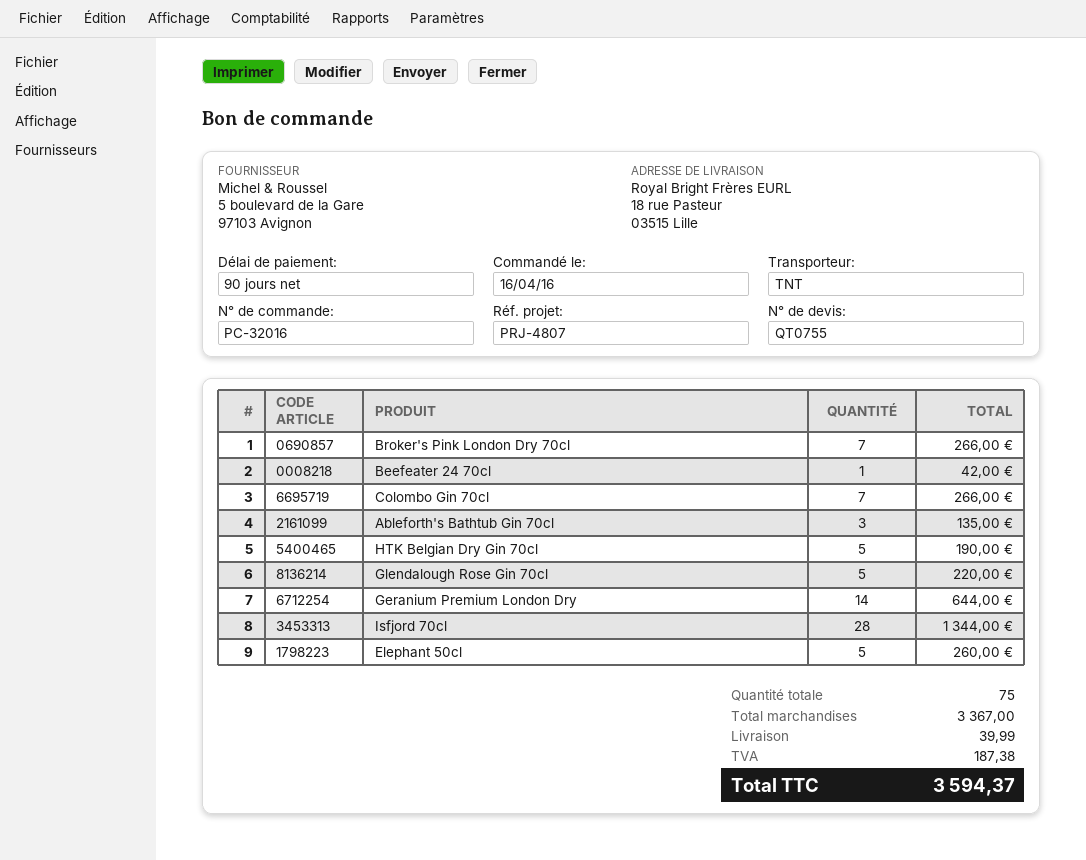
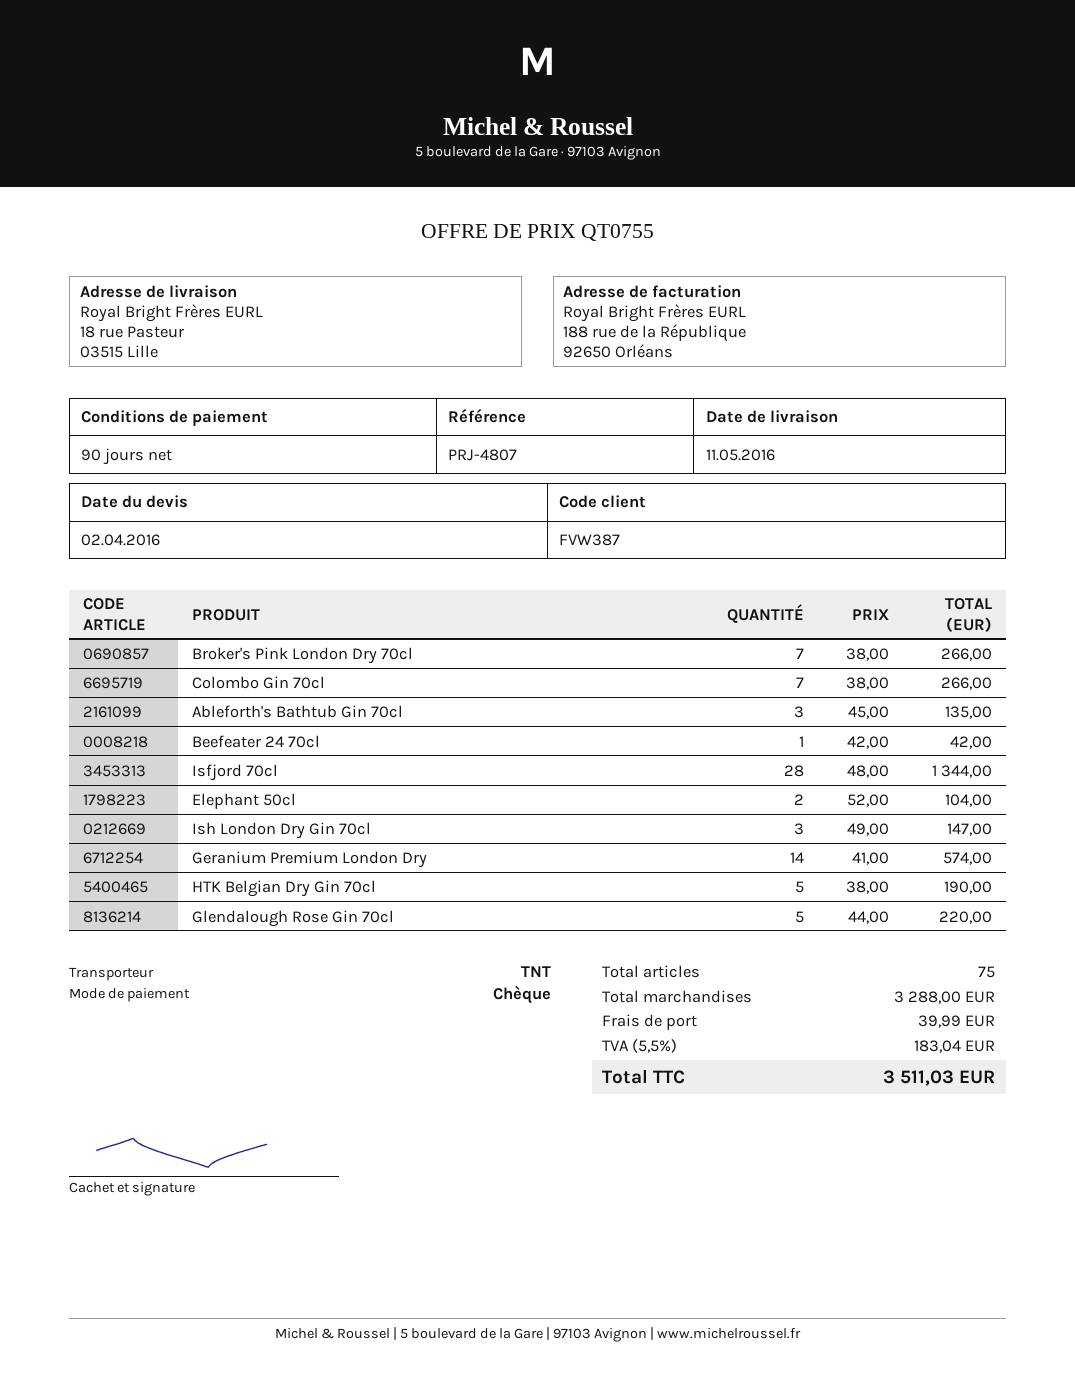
Geranium Premium London Dry: 14 for 644.00 -> 14 for 574.00
Elephant 50cl: 5 for 260.00 -> 2 for 104.00
Ish London Dry Gin 70cl: none -> 3 for 147.00
subtotal: 3367.00 -> 3288.00
tax: 187.38 -> 183.04
total: 3594.37 -> 3511.03

